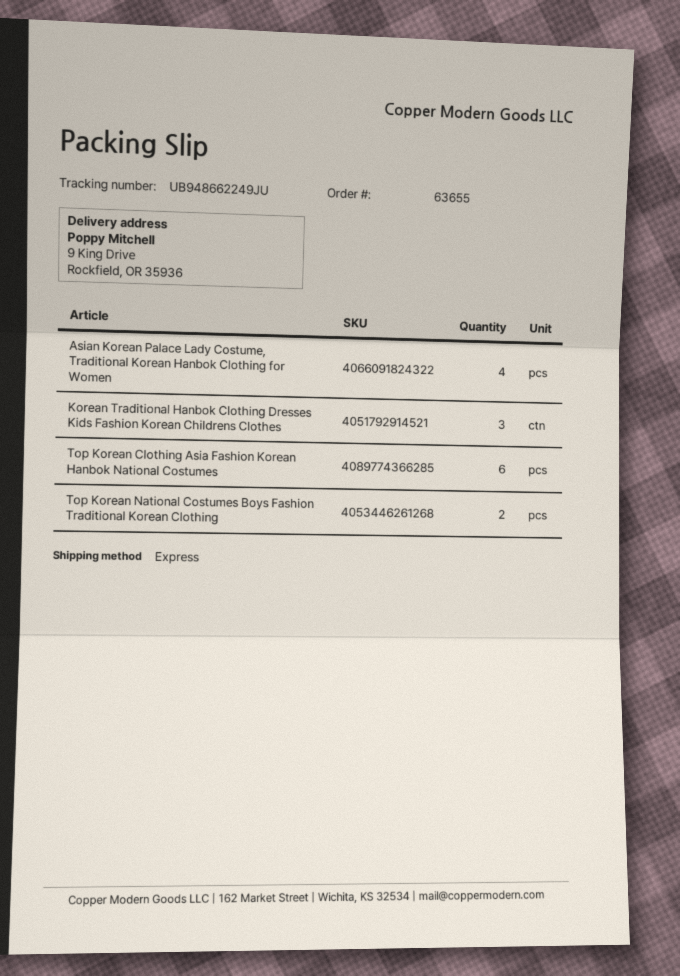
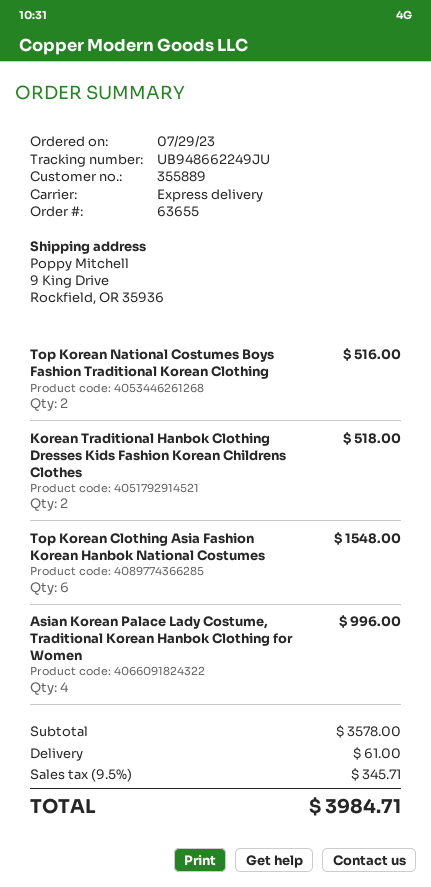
Korean Traditional Hanbok Clothing Dresses Kids Fashion Korean Childrens Clothes: 3 -> 2

